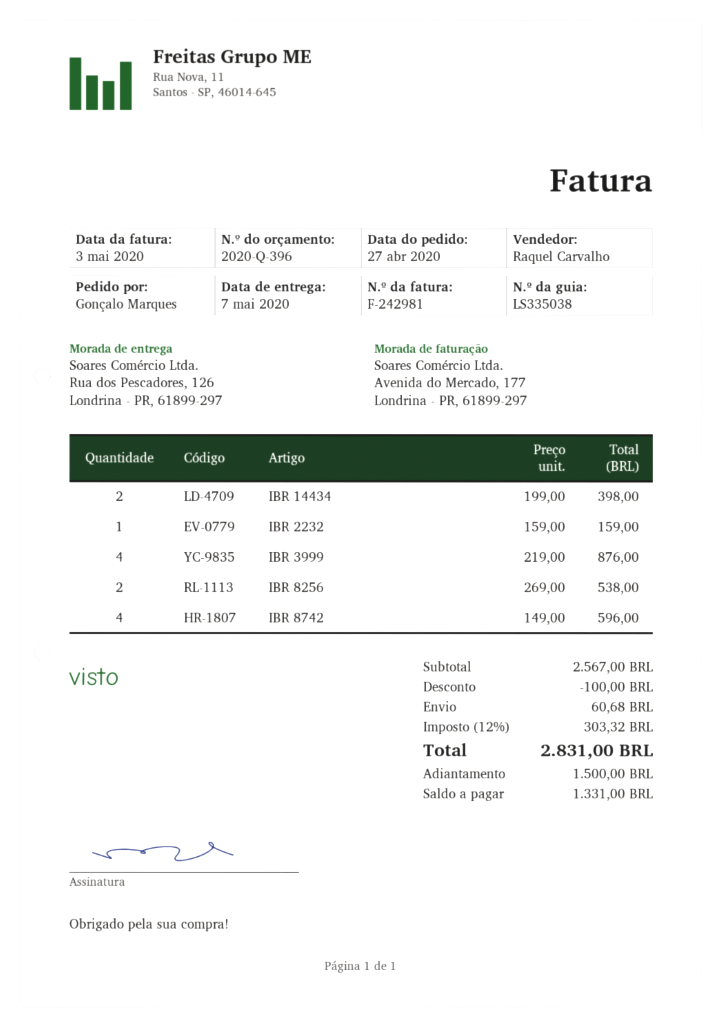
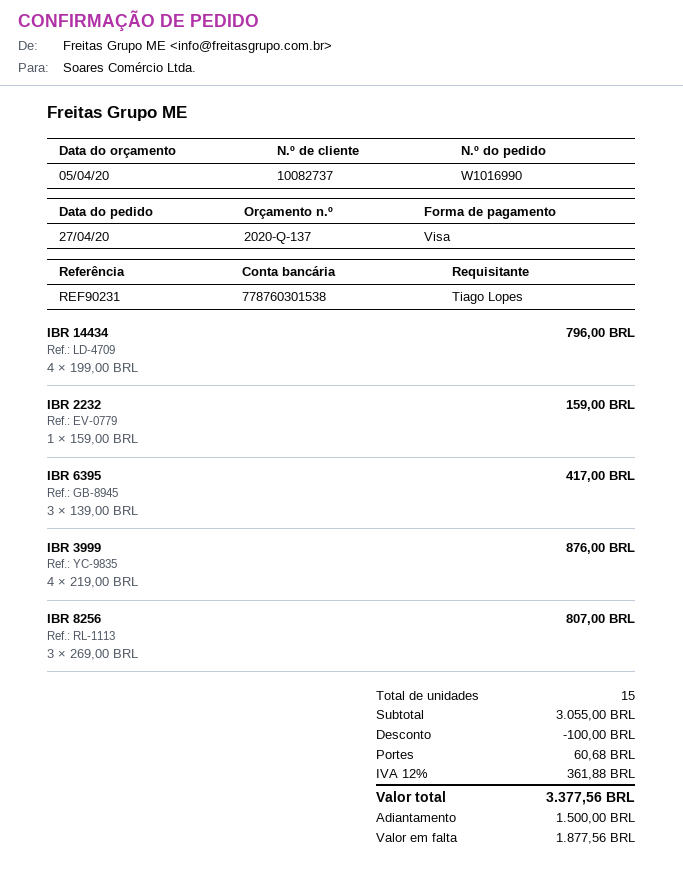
quote number: 2020-Q-396 -> 2020-Q-137
ordered by: Gonçalo Marques -> Tiago Lopes
IBR 14434: 2 x 199.00 = 398.00 -> 4 x 199.00 = 796.00
IBR 8256: 2 x 269.00 = 538.00 -> 3 x 269.00 = 807.00
IBR 8742: 4 x 149.00 = 596.00 -> none
IBR 6395: none -> 3 x 139.00 = 417.00
subtotal: 2567.00 -> 3055.00
tax: 12% = 303.32 -> 12% = 361.88
total: 2831.00 -> 3377.56
balance: 1331.00 -> 1877.56

